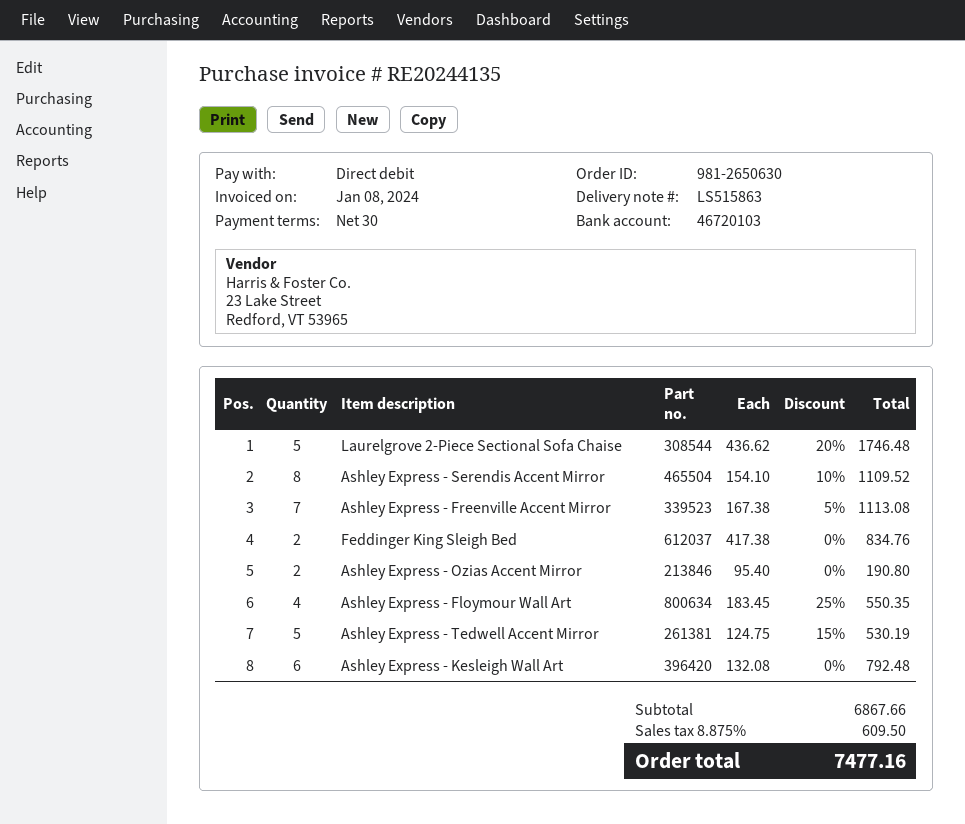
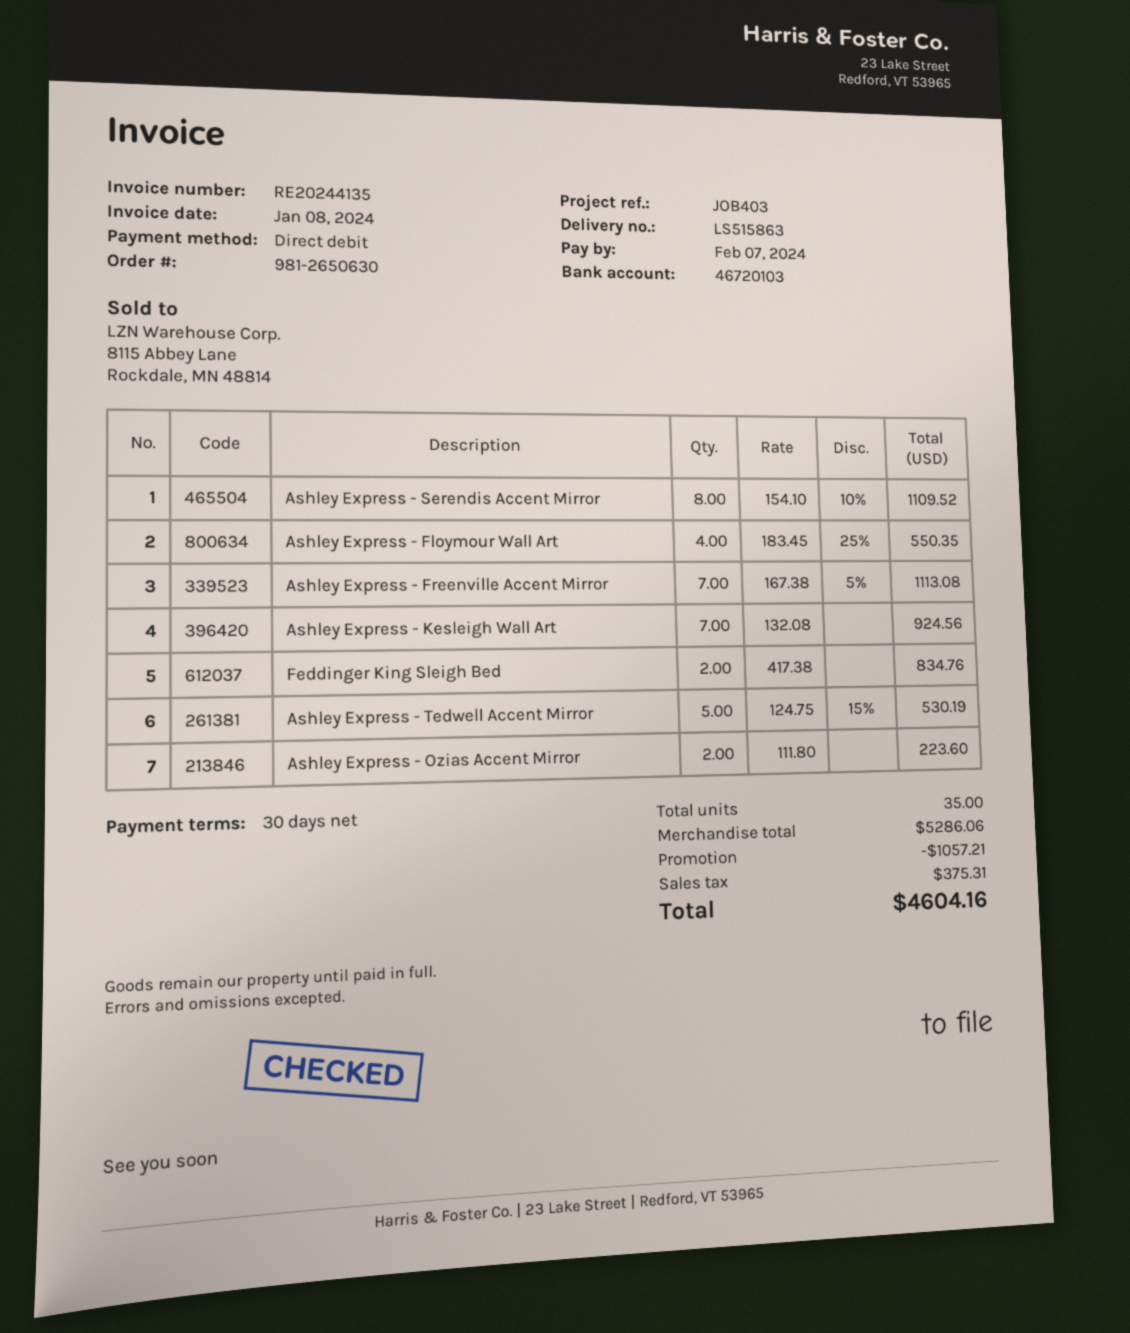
Laurelgrove 2-Piece Sectional Sofa Chaise: 5 x 436.62 - 20% = 1746.48 -> none
Ashley Express - Ozias Accent Mirror: 2 x 95.40 = 190.80 -> 2 x 111.80 = 223.60
Ashley Express - Kesleigh Wall Art: 6 x 132.08 = 792.48 -> 7 x 132.08 = 924.56
subtotal: 6867.66 -> 5286.06
discount: none -> 1057.21
tax: 609.50 -> 375.31
total: 7477.16 -> 4604.16

